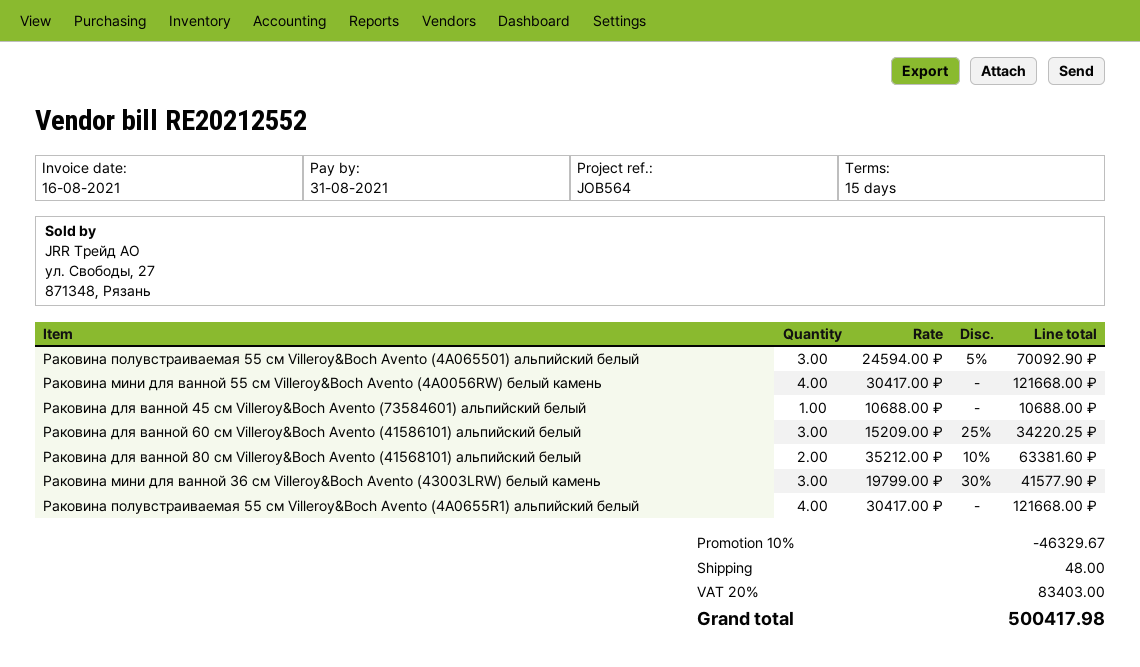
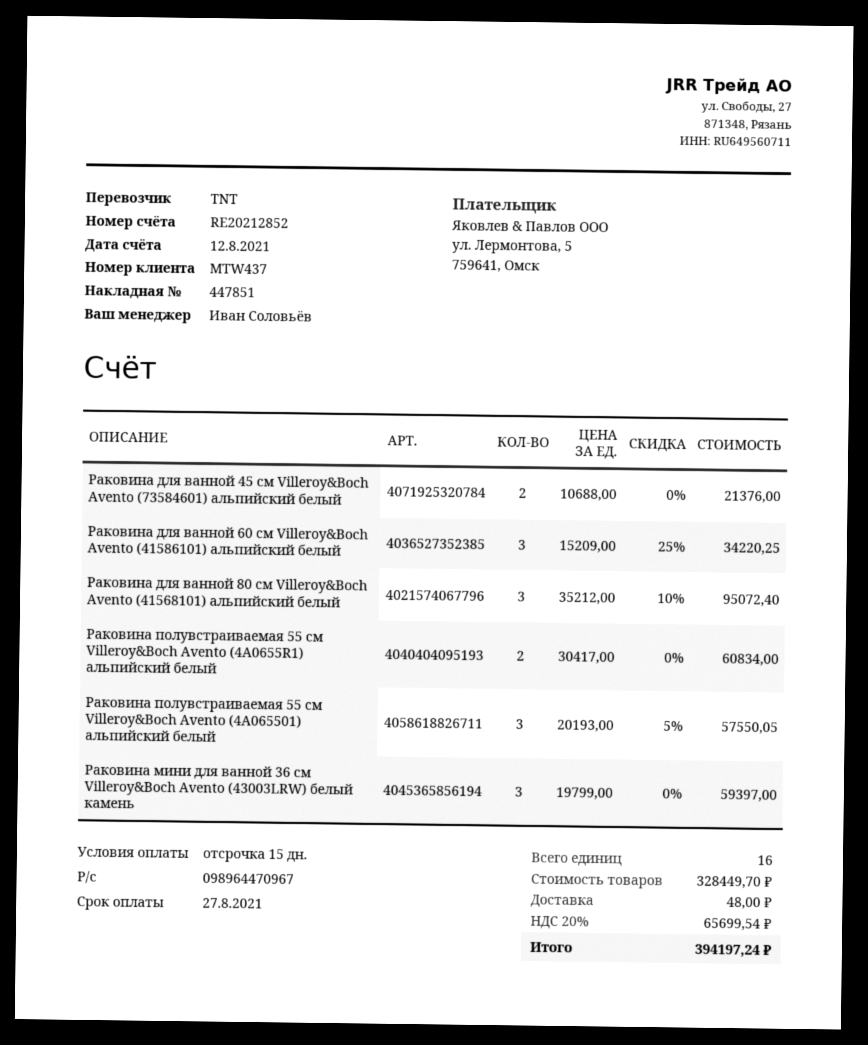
invoice number: RE20212552 -> RE20212852
invoice date: 2021-08-16 -> 2021-08-12
due date: 2021-08-31 -> 2021-08-27
Раковина полувстраиваемая 55 см Villeroy&Boch Avento (4A065501) альпийский белый: 3 x 24594.00 - 5% = 70092.90 -> 3 x 20193.00 - 5% = 57550.05
Раковина мини для ванной 55 см Villeroy&Boch Avento (4A0056RW) белый камень: 4 x 30417.00 = 121668.00 -> none
Раковина для ванной 45 см Villeroy&Boch Avento (73584601) альпийский белый: 1 x 10688.00 = 10688.00 -> 2 x 10688.00 = 21376.00
Раковина для ванной 80 см Villeroy&Boch Avento (41568101) альпийский белый: 2 x 35212.00 - 10% = 63381.60 -> 3 x 35212.00 - 10% = 95072.40
Раковина мини для ванной 36 см Villeroy&Boch Avento (43003LRW) белый камень: 3 x 19799.00 - 30% = 41577.90 -> 3 x 19799.00 = 59397.00
Раковина полувстраиваемая 55 см Villeroy&Boch Avento (4A0655R1) альпийский белый: 4 x 30417.00 = 121668.00 -> 2 x 30417.00 = 60834.00
discount: 10% = 46329.67 -> none
tax: 20% = 83403.00 -> 20% = 65699.54
total: 500417.98 -> 394197.24

